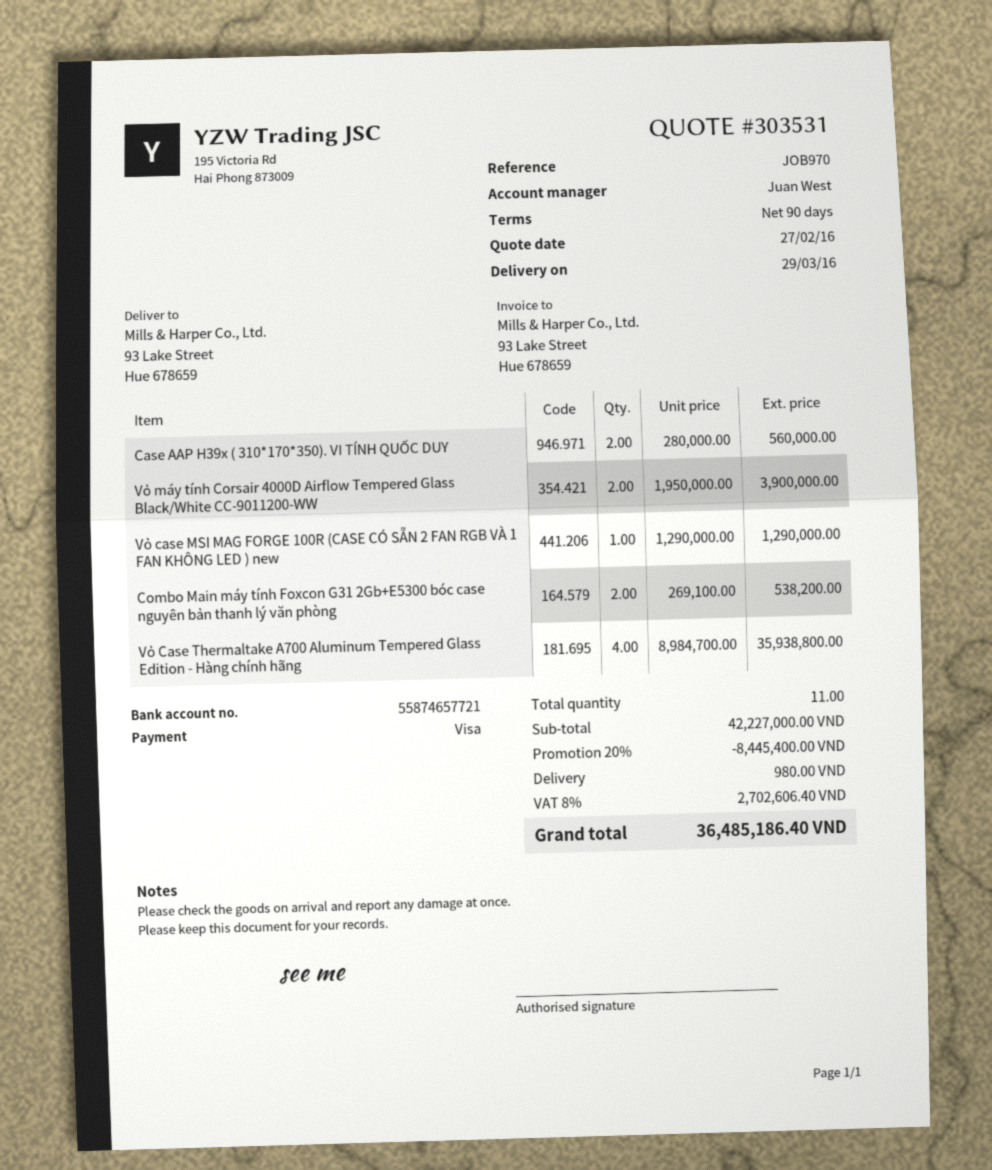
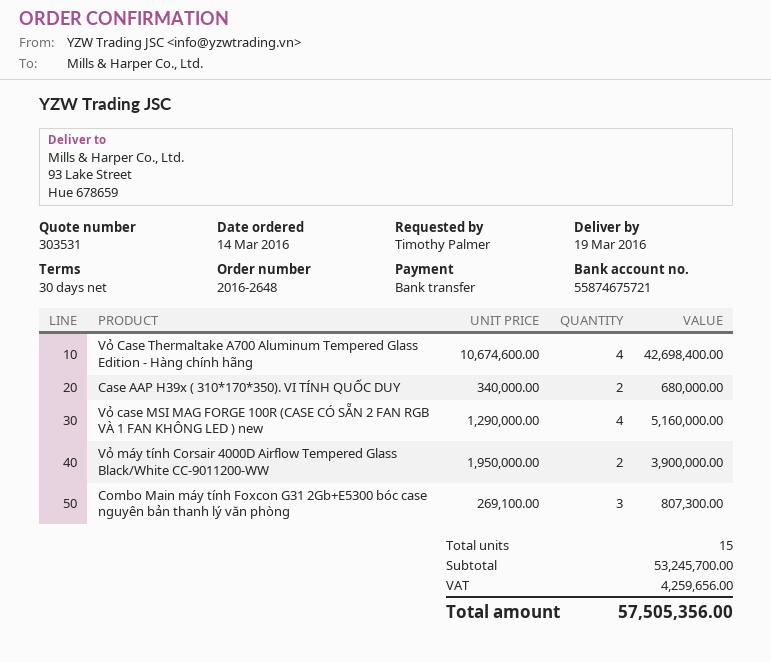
delivery date: 2016-03-29 -> 2016-03-19
payment terms: 90 days -> 30 days
payment method: Visa -> bank transfer
bank account: 55874657721 -> 55874675721
Case AAP H39x ( 310*170*350). VI TÍNH QUỐC DUY: 2 x 280000.00 = 560000.00 -> 2 x 340000.00 = 680000.00
Vỏ case MSI MAG FORGE 100R (CASE CÓ SẴN 2 FAN RGB VÀ 1 FAN KHÔNG LED ) new: 1 x 1290000.00 = 1290000.00 -> 4 x 1290000.00 = 5160000.00
Combo Main máy tính Foxcon G31 2Gb+E5300 bóc case nguyên bản thanh lý văn phòng: 2 x 269100.00 = 538200.00 -> 3 x 269100.00 = 807300.00
Vỏ Case Thermaltake A700 Aluminum Tempered Glass Edition - Hàng chính hãng: 4 x 8984700.00 = 35938800.00 -> 4 x 10674600.00 = 42698400.00
total quantity: 11 -> 15
subtotal: 42227000.00 -> 53245700.00
discount: 20% = 8445400.00 -> none
shipping: 980.00 -> none
tax: 2702606.40 -> 4259656.00
total: 36485186.40 -> 57505356.00

